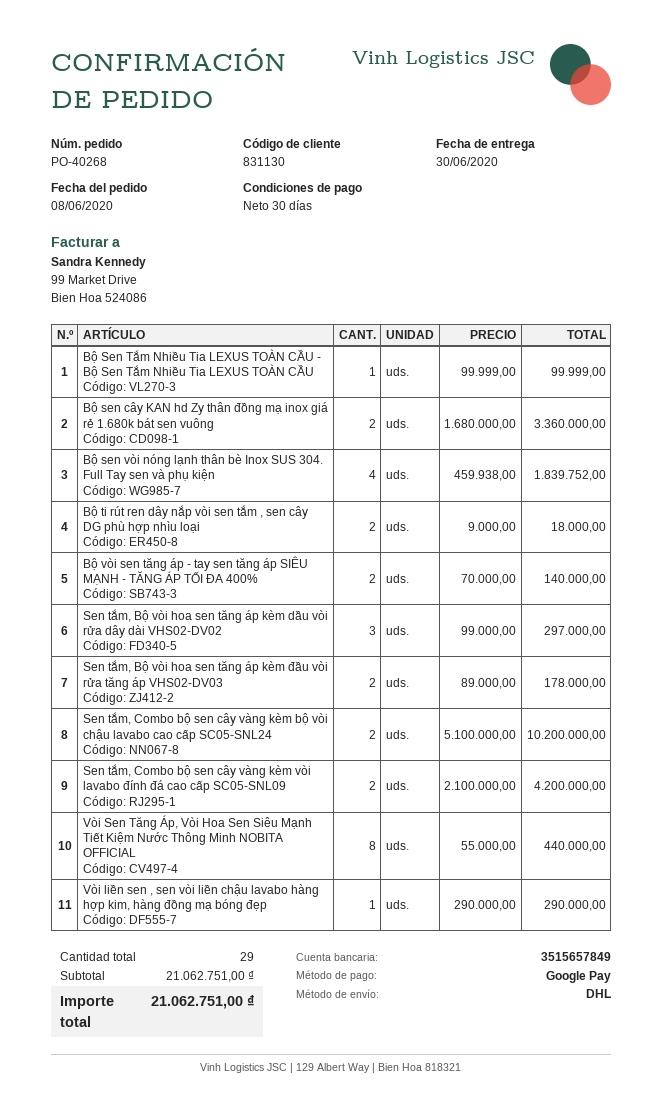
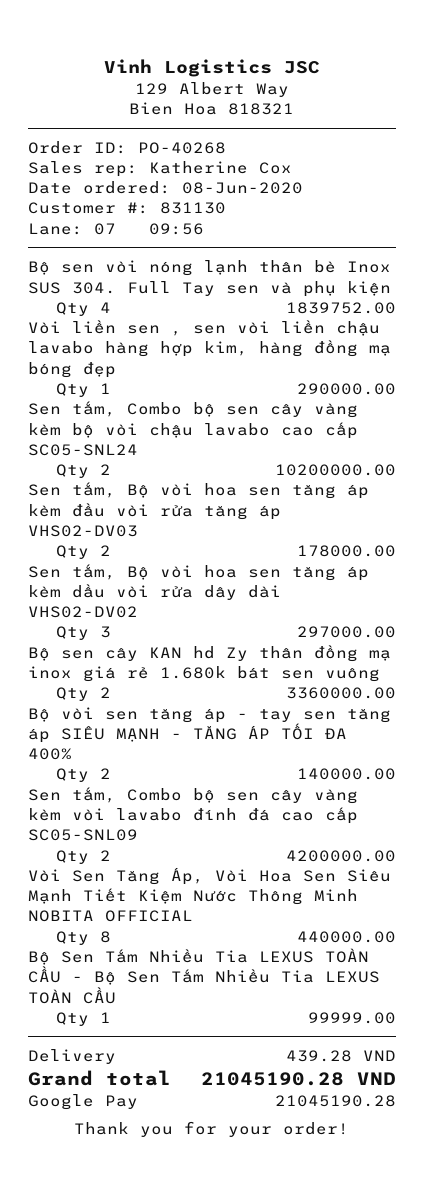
Bộ ti rút ren dây nắp vòi sen tắm , sen cây DG phù hợp nhìu loại: 2 for 18000.00 -> none
shipping: none -> 439.28
total: 21062751.00 -> 21045190.28

